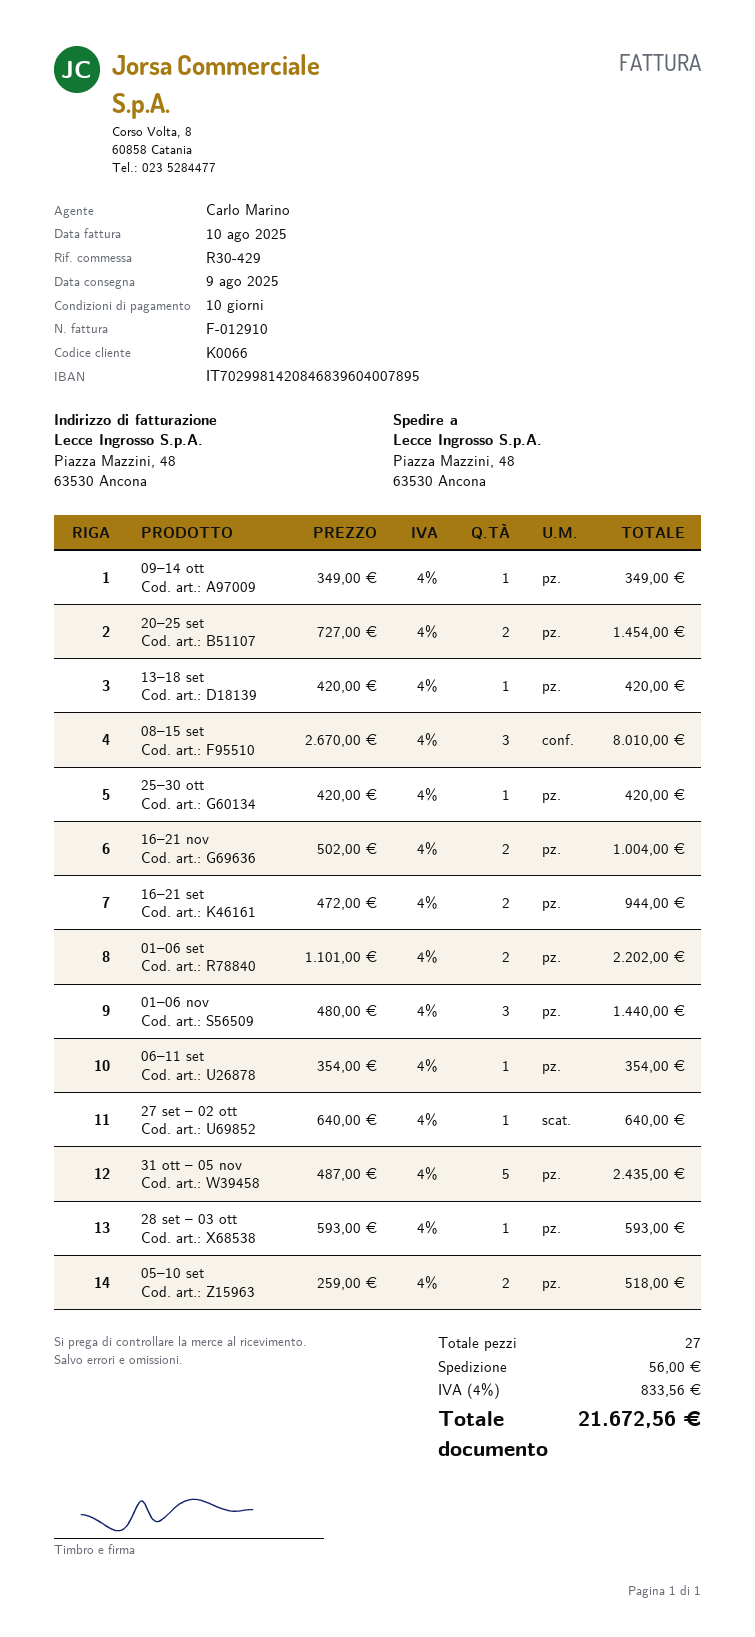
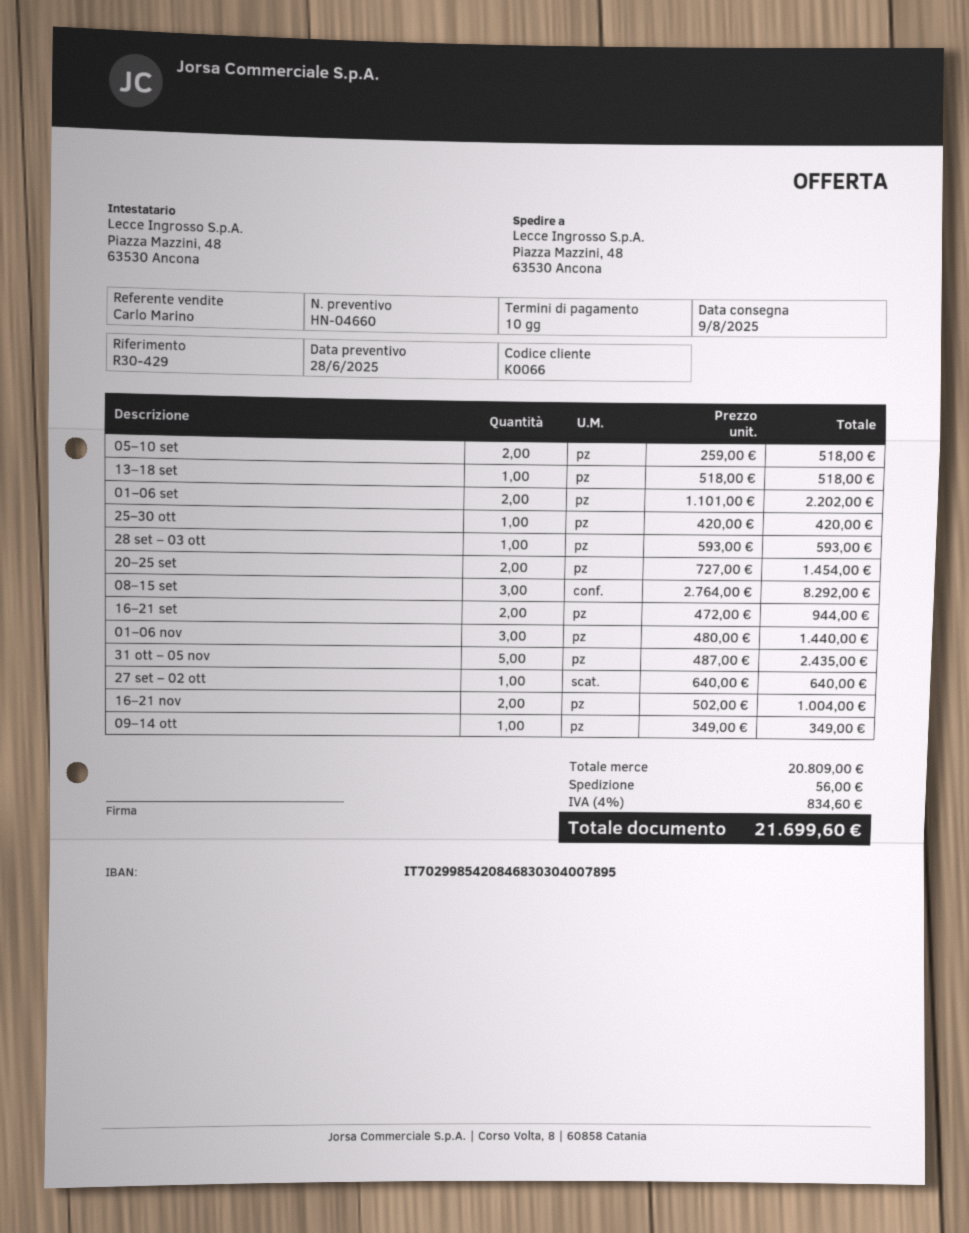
bank account: IT7029981420846839604007895 -> IT7029985420846830304007895
13–18 set: 1 x 420.00 = 420.00 -> 1 x 518.00 = 518.00
08–15 set: 3 x 2670.00 = 8010.00 -> 3 x 2764.00 = 8292.00
06–11 set: 1 x 354.00 = 354.00 -> none
tax: 4% = 833.56 -> 4% = 834.60
total: 21672.56 -> 21699.60

